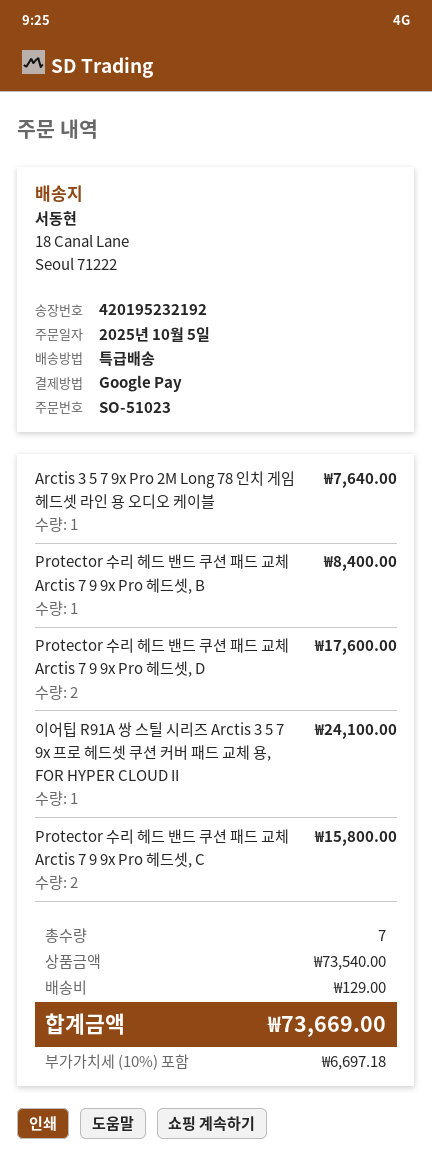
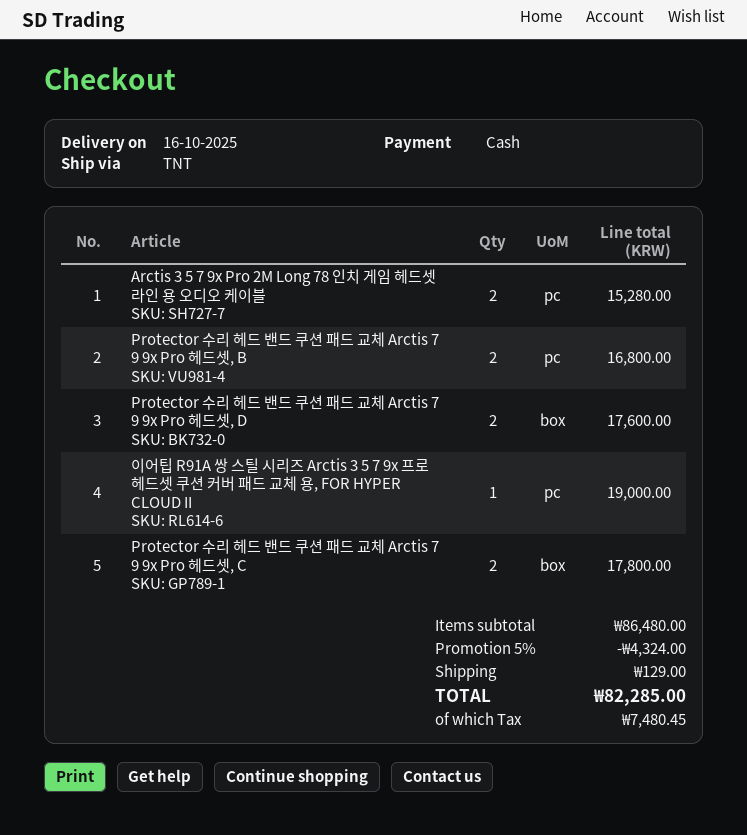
payment method: Google Pay -> cash
shipping method: express -> TNT
Arctis 3 5 7 9x Pro 2M Long 78 인치 게임 헤드셋 라인 용 오디오 케이블: 1 for 7640.00 -> 2 for 15280.00
Protector 수리 헤드 밴드 쿠션 패드 교체 Arctis 7 9 9x Pro 헤드셋, B: 1 for 8400.00 -> 2 for 16800.00
이어팁 R91A 쌍 스틸 시리즈 Arctis 3 5 7 9x 프로 헤드셋 쿠션 커버 패드 교체 용, FOR HYPER CLOUD II: 1 for 24100.00 -> 1 for 19000.00
Protector 수리 헤드 밴드 쿠션 패드 교체 Arctis 7 9 9x Pro 헤드셋, C: 2 for 15800.00 -> 2 for 17800.00
subtotal: 73540.00 -> 86480.00
discount: none -> 5% = 4324.00
tax: 6697.18 -> 7480.45
total: 73669.00 -> 82285.00

